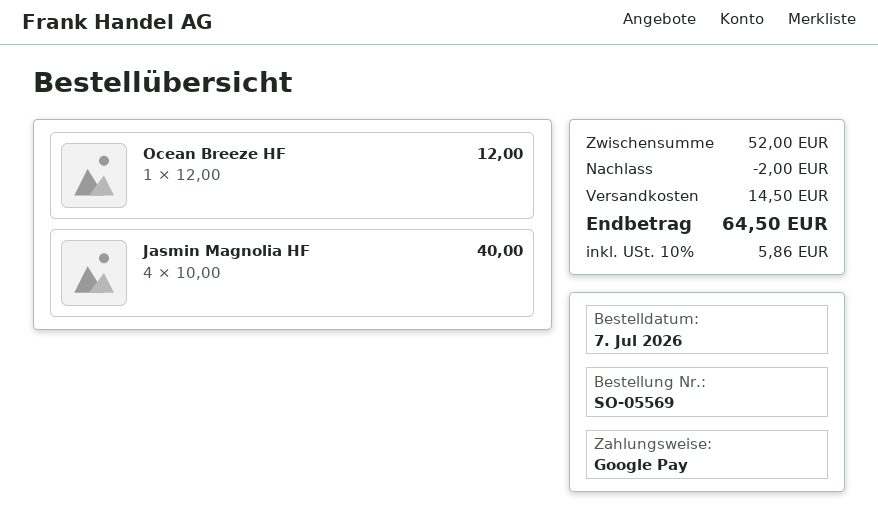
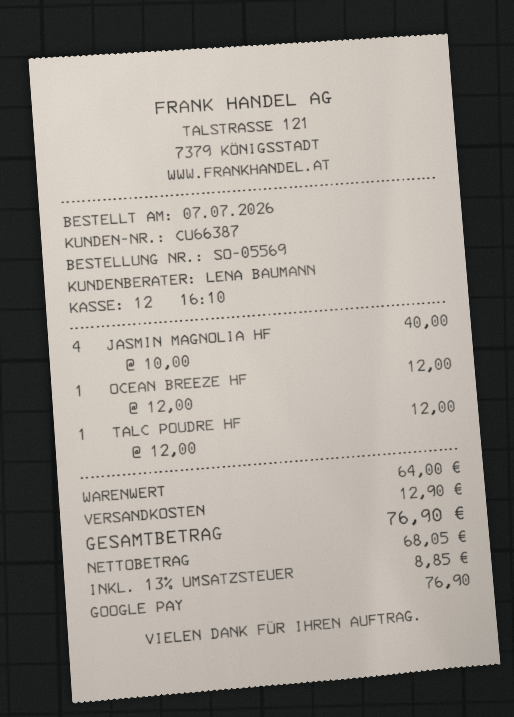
TALC POUDRE HF: none -> 1 x 12.00 = 12.00
subtotal: 52.00 -> 64.00
discount: 2.00 -> none
shipping: 14.50 -> 12.90
tax: 10% = 5.86 -> 13% = 8.85
total: 64.50 -> 76.90

